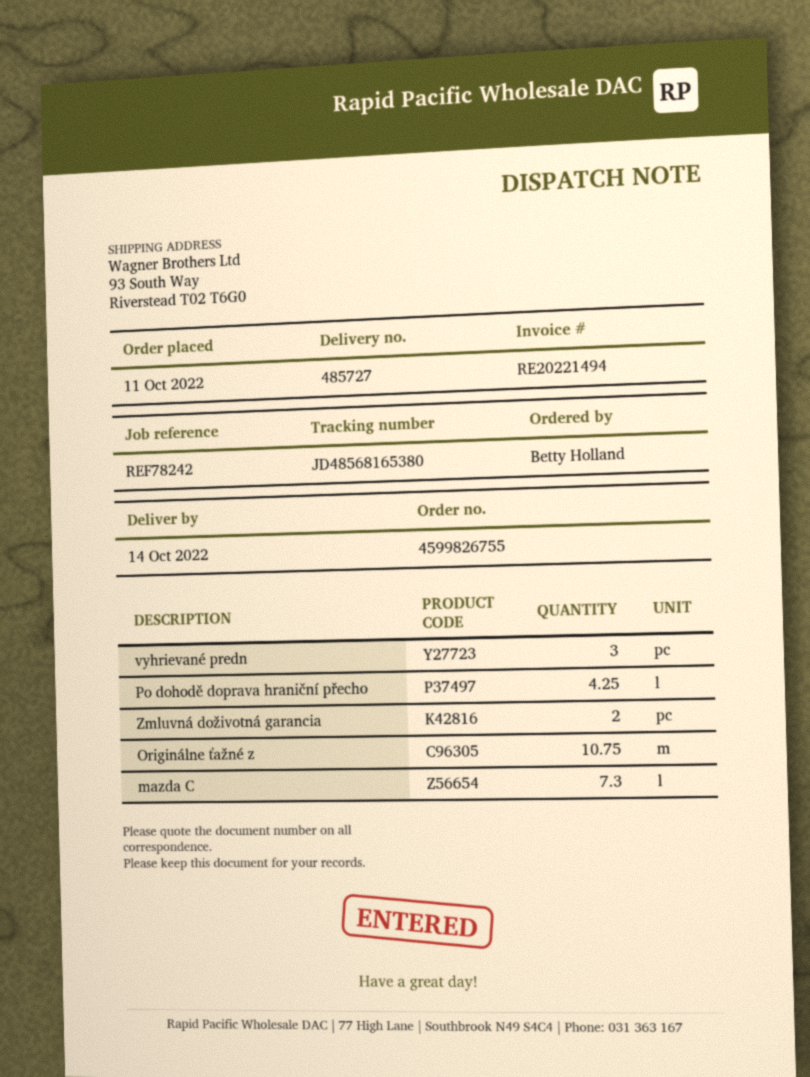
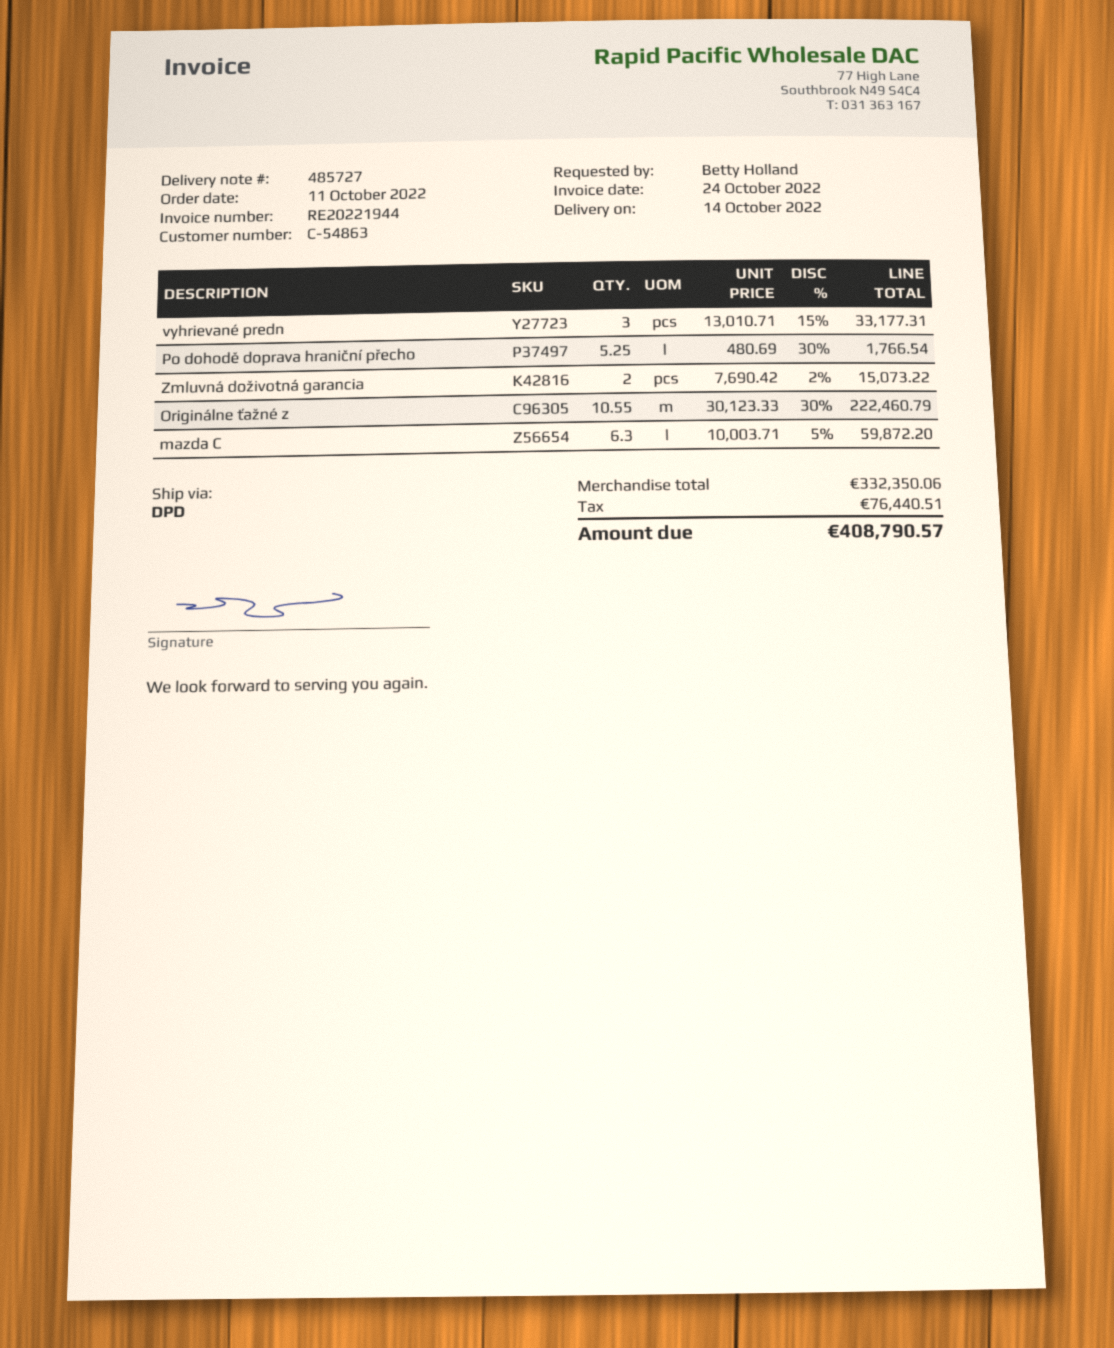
invoice number: RE20221494 -> RE20221944
Po dohodě doprava hraniční přecho: 4.25 -> 5.25
Originálne ťažné z: 10.75 -> 10.55
mazda C: 7.3 -> 6.3

